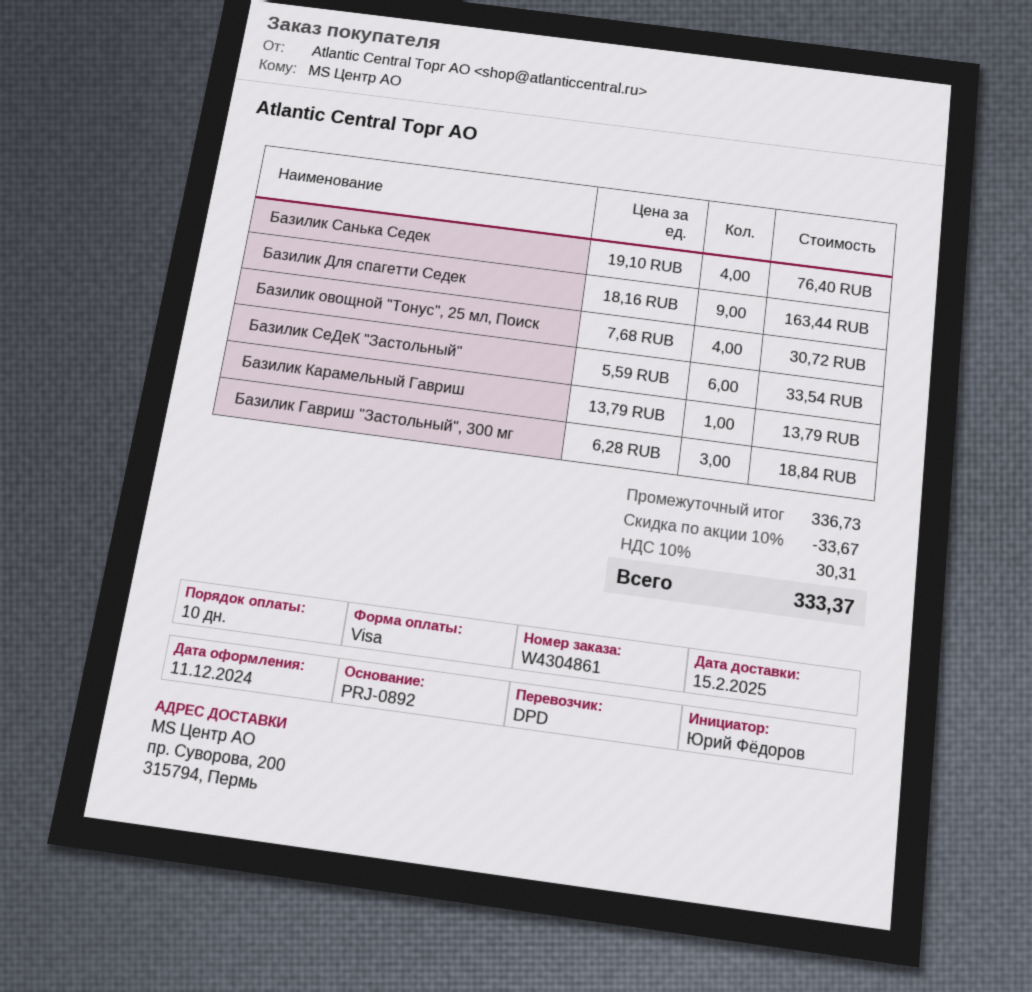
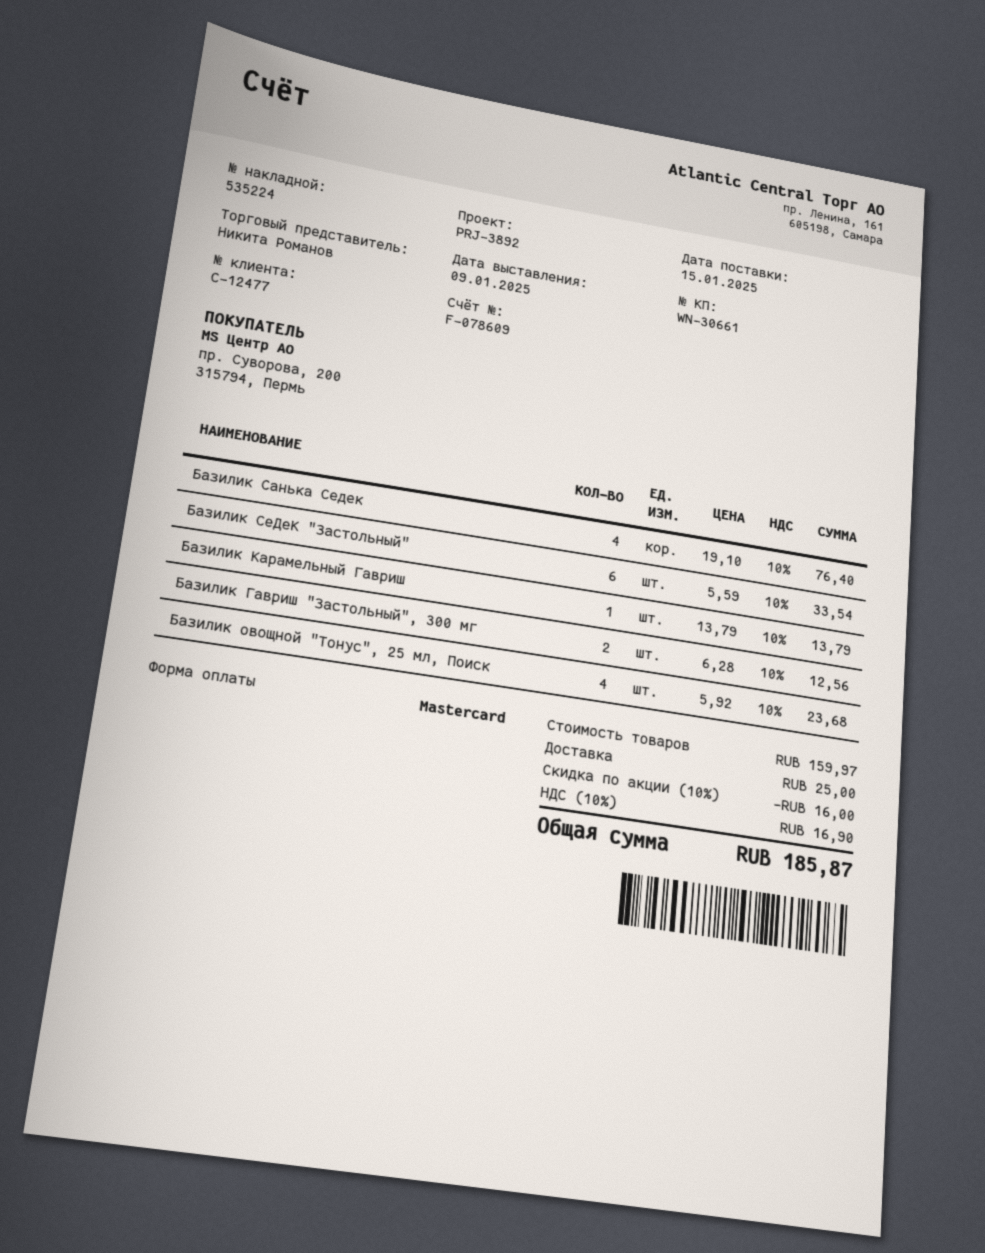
delivery date: 2025-02-15 -> 2025-01-15
reference: PRJ-0892 -> PRJ-3892
payment method: Visa -> Mastercard
Базилик Для спагетти Седек: 9 x 18.16 = 163.44 -> none
Базилик овощной "Тонус", 25 мл, Поиск: 4 x 7.68 = 30.72 -> 4 x 5.92 = 23.68
Базилик Гавриш "Застольный", 300 мг: 3 x 6.28 = 18.84 -> 2 x 6.28 = 12.56
subtotal: 336.73 -> 159.97
discount: 10% = 33.67 -> 10% = 16.00
shipping: none -> 25.00
tax: 10% = 30.31 -> 10% = 16.90
total: 333.37 -> 185.87

